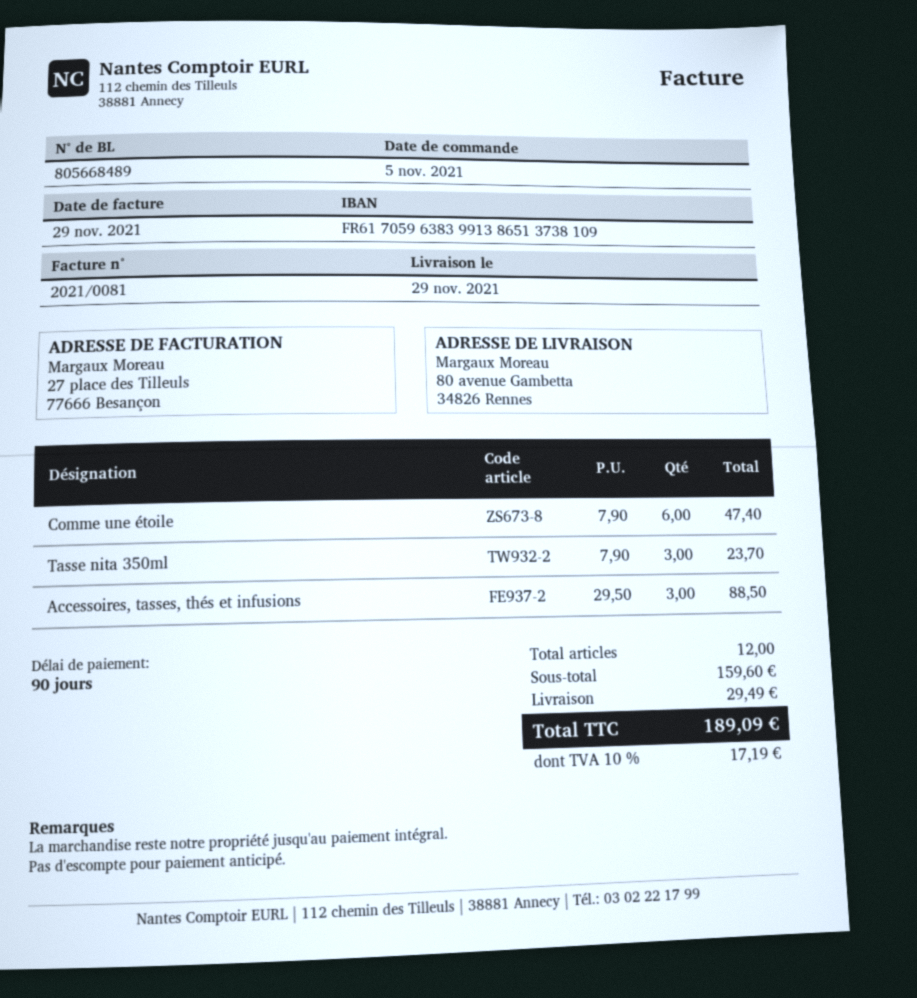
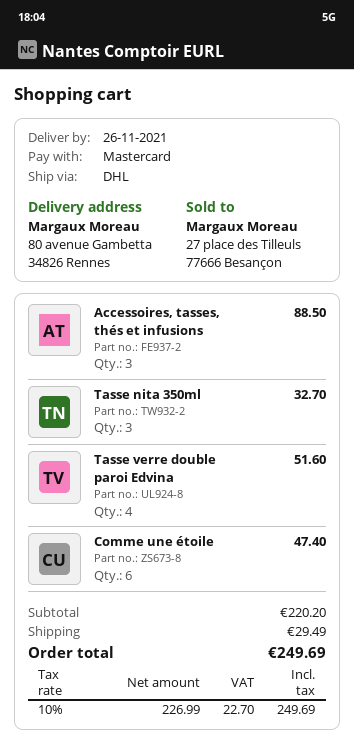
delivery date: 2021-11-29 -> 2021-11-26
Tasse nita 350ml: 3 for 23.70 -> 3 for 32.70
Tasse verre double paroi Edvina: none -> 4 for 51.60
subtotal: 159.60 -> 220.20
tax: 10% = 17.19 -> 10% = 22.70
total: 189.09 -> 249.69

